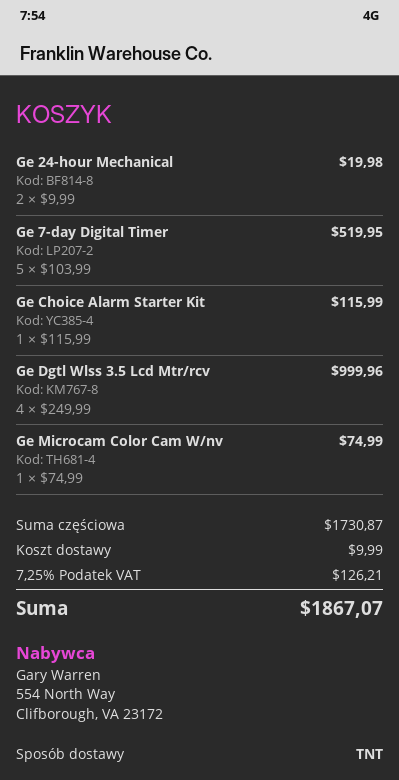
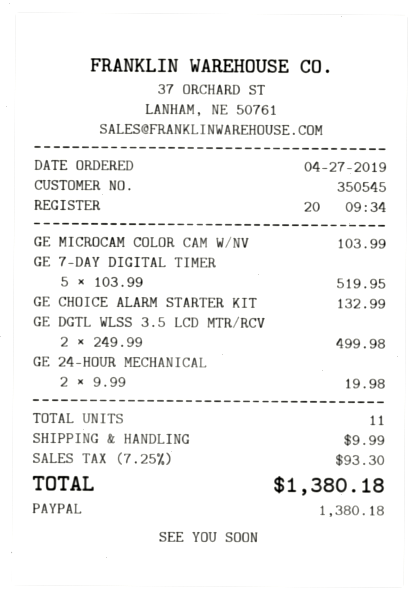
Ge Choice Alarm Starter Kit: 1 x 115.99 = 115.99 -> 1 x 132.99 = 132.99
Ge Dgtl Wlss 3.5 Lcd Mtr/rcv: 4 x 249.99 = 999.96 -> 2 x 249.99 = 499.98
Ge Microcam Color Cam W/nv: 1 x 74.99 = 74.99 -> 1 x 103.99 = 103.99
tax: 7.25% = 126.21 -> 7.25% = 93.30
total: 1867.07 -> 1380.18

